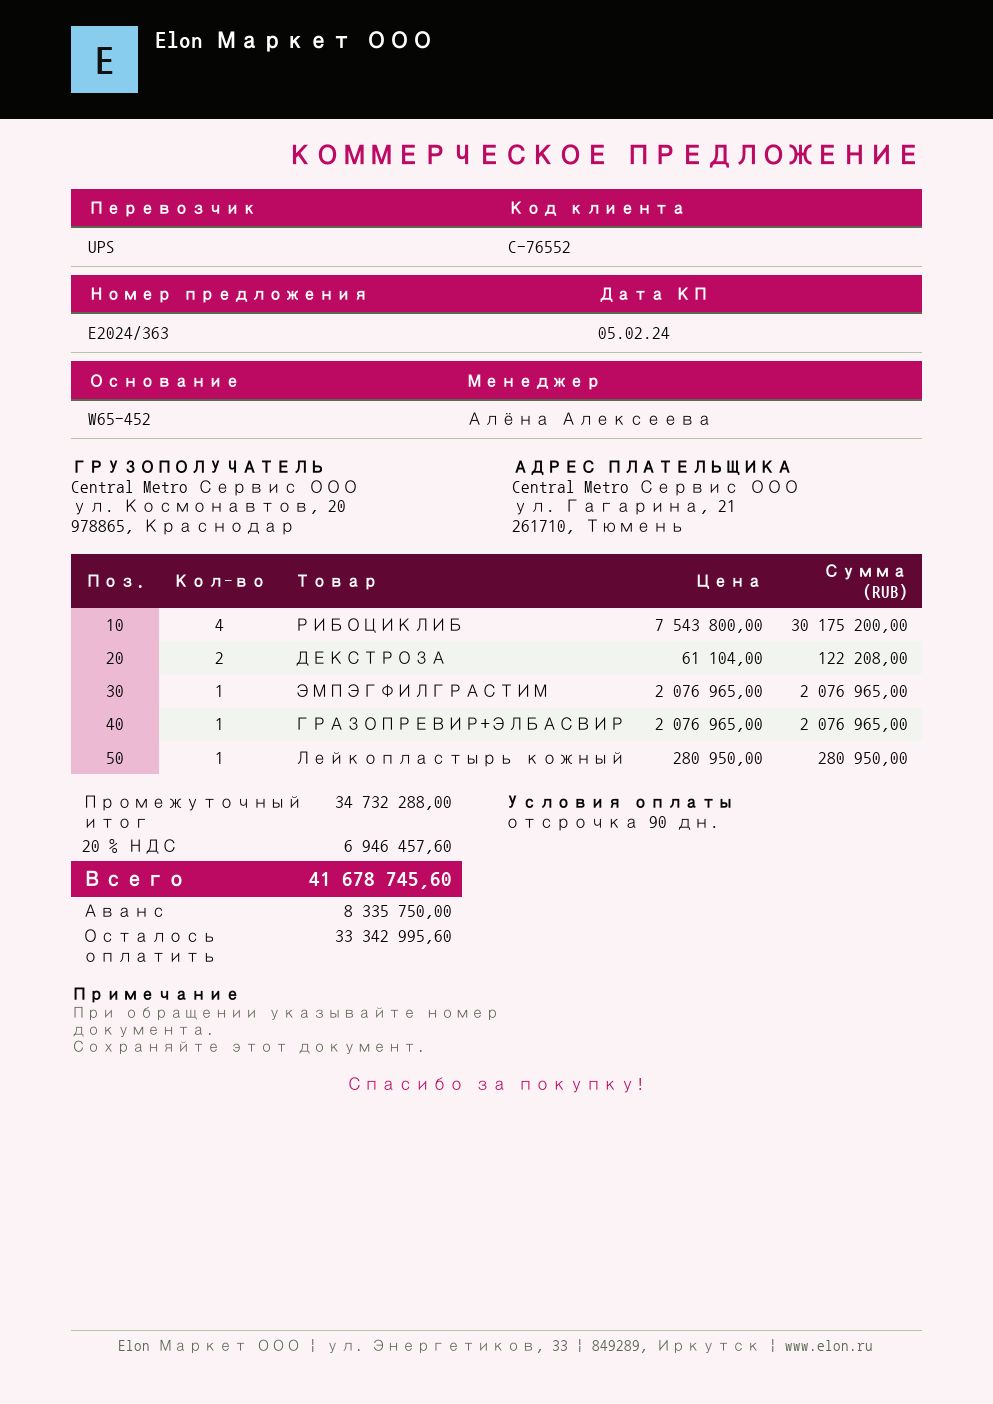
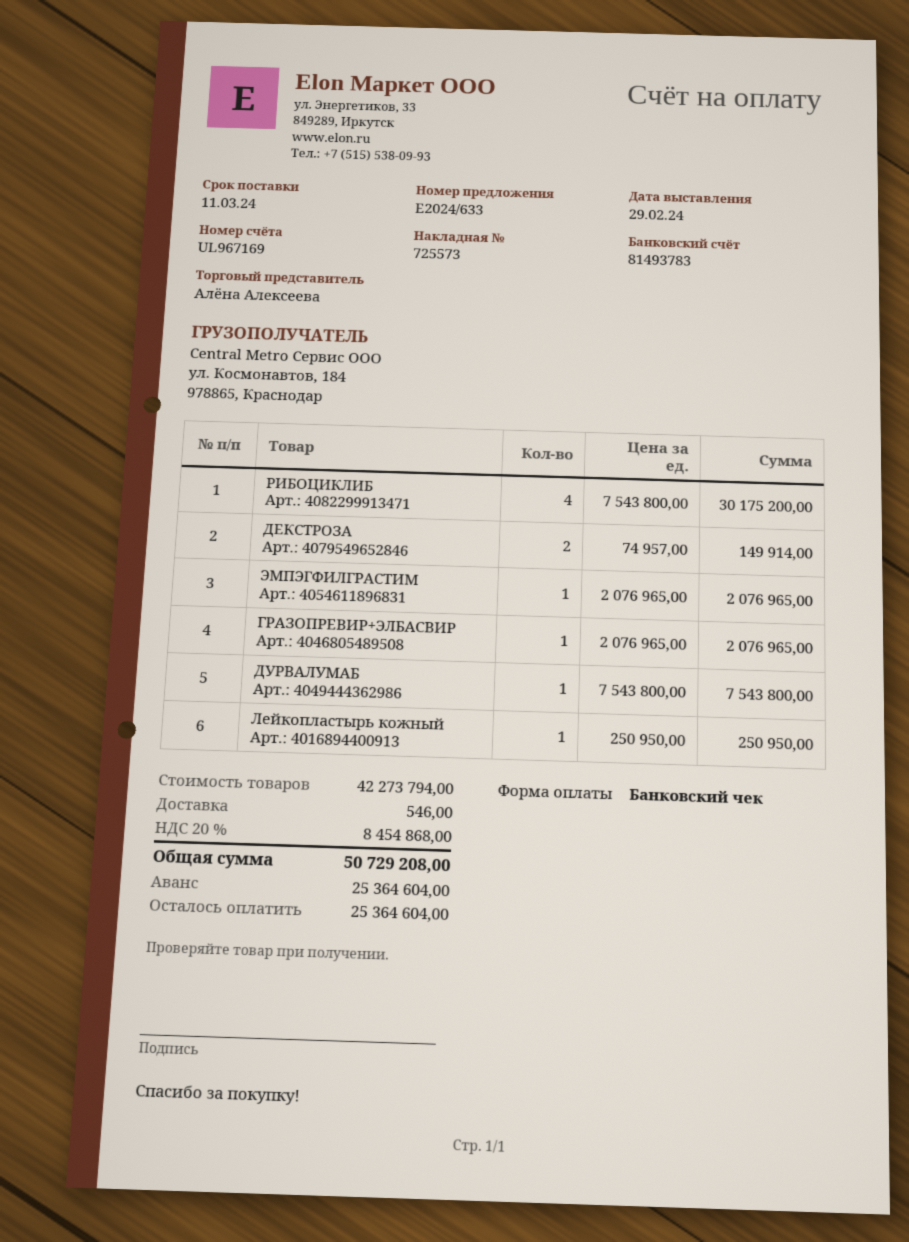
quote number: E2024/363 -> E2024/633
ship to: ул. Космонавтов, 20, 978865, Краснодар -> ул. Космонавтов, 184, 978865, Краснодар
ДЕКСТРОЗА: 2 x 61104.00 = 122208.00 -> 2 x 74957.00 = 149914.00
Лейкопластырь кожный: 1 x 280950.00 = 280950.00 -> 1 x 250950.00 = 250950.00
ДУРВАЛУМАБ: none -> 1 x 7543800.00 = 7543800.00
subtotal: 34732288.00 -> 42273794.00
shipping: none -> 546.00
tax: 20% = 6946457.60 -> 20% = 8454868.00
total: 41678745.60 -> 50729208.00
deposit: 8335750.00 -> 25364604.00
balance: 33342995.60 -> 25364604.00

